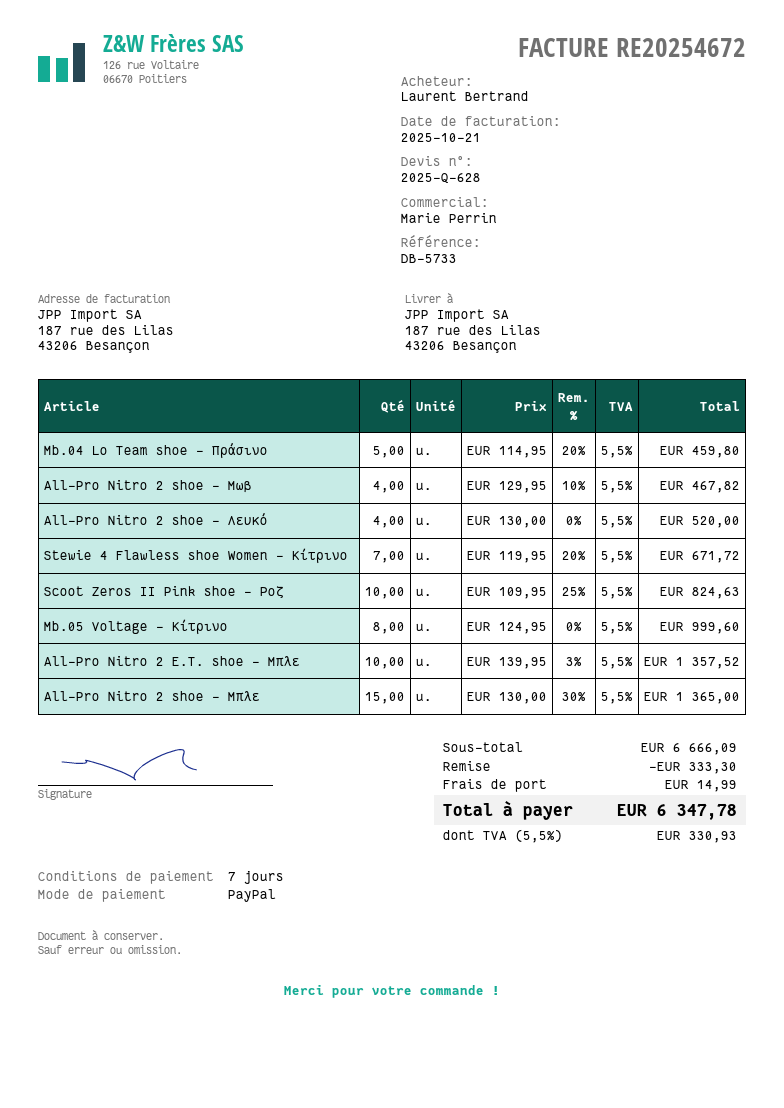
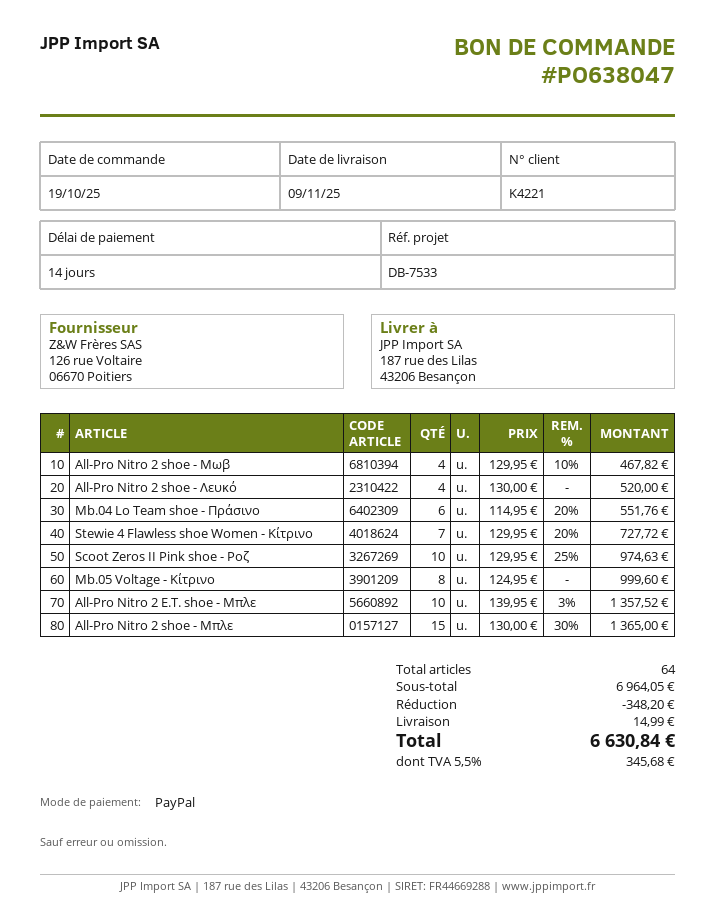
payment terms: 7 days -> 14 days
reference: DB-5733 -> DB-7533
Mb.04 Lo Team shoe - Πράσινο: 5 x 114.95 - 20% = 459.80 -> 6 x 114.95 - 20% = 551.76
Stewie 4 Flawless shoe Women - Κίτρινο: 7 x 119.95 - 20% = 671.72 -> 7 x 129.95 - 20% = 727.72
Scoot Zeros II Pink shoe - Ροζ: 10 x 109.95 - 25% = 824.63 -> 10 x 129.95 - 25% = 974.63
subtotal: 6666.09 -> 6964.05
discount: 333.30 -> 348.20
tax: 5.5% = 330.93 -> 5.5% = 345.68
total: 6347.78 -> 6630.84

